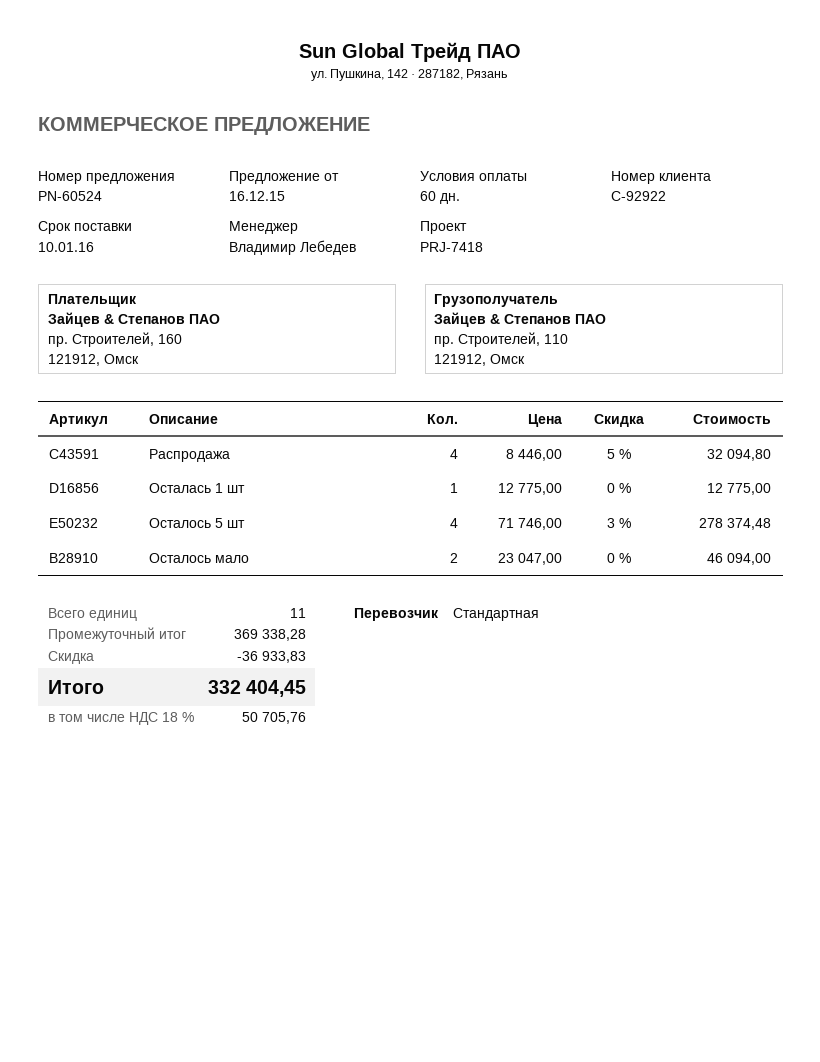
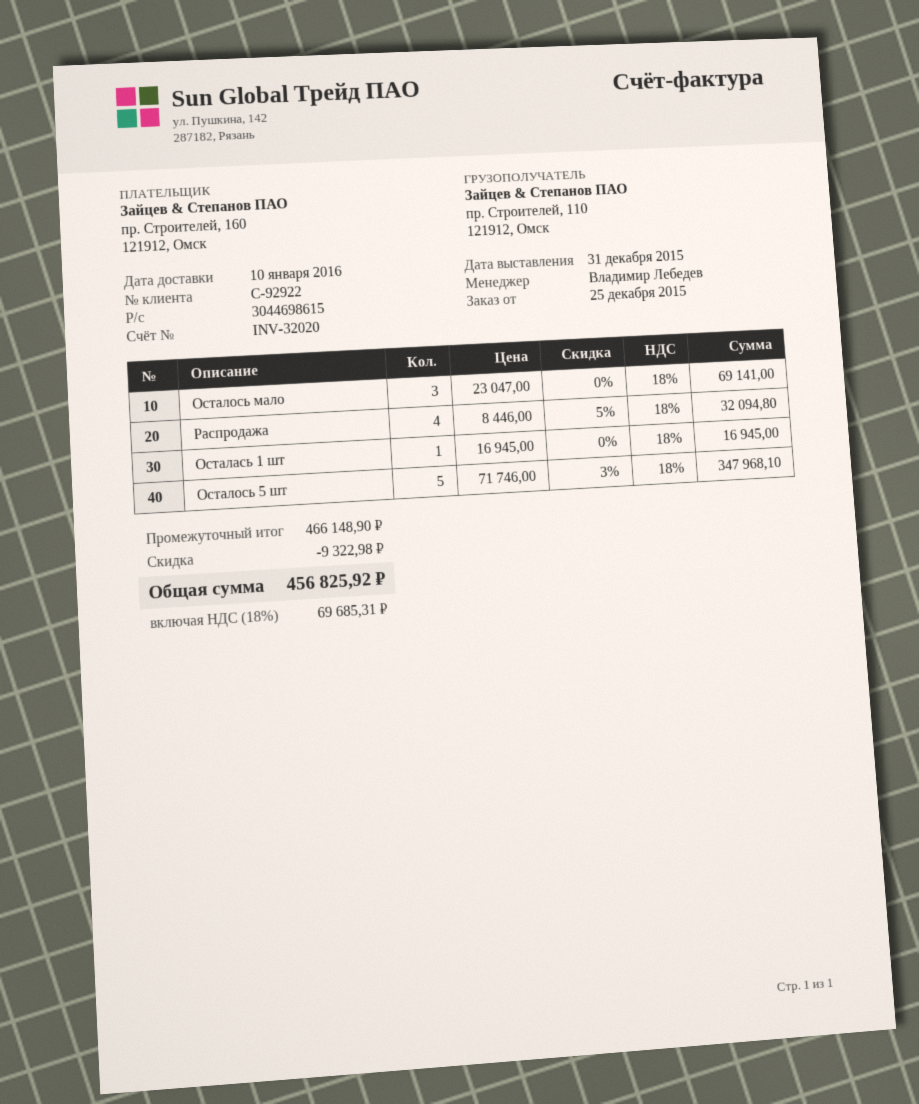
Осталась 1 шт: 1 x 12775.00 = 12775.00 -> 1 x 16945.00 = 16945.00
Осталось 5 шт: 4 x 71746.00 - 3% = 278374.48 -> 5 x 71746.00 - 3% = 347968.10
Осталось мало: 2 x 23047.00 = 46094.00 -> 3 x 23047.00 = 69141.00
subtotal: 369338.28 -> 466148.90
discount: 36933.83 -> 9322.98
tax: 18% = 50705.76 -> 18% = 69685.31
total: 332404.45 -> 456825.92

